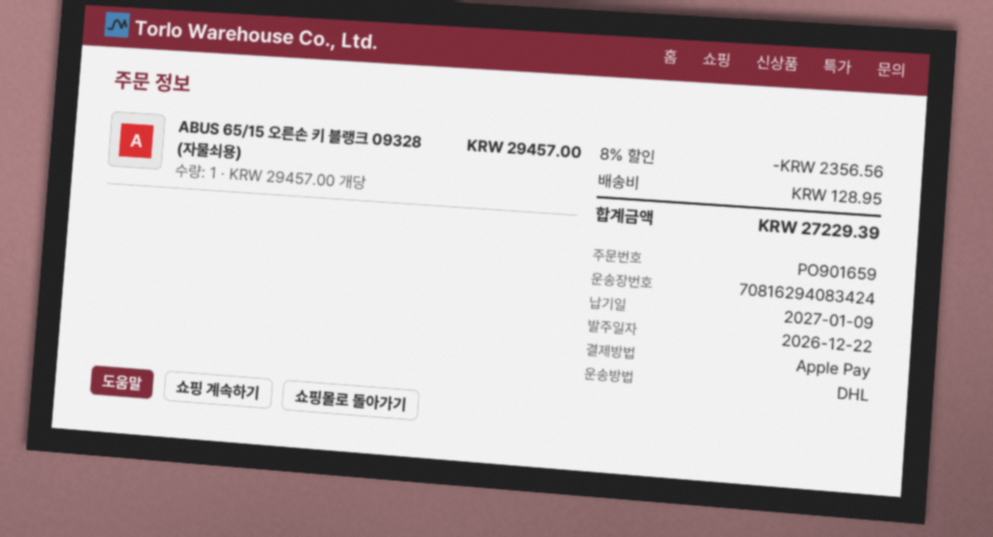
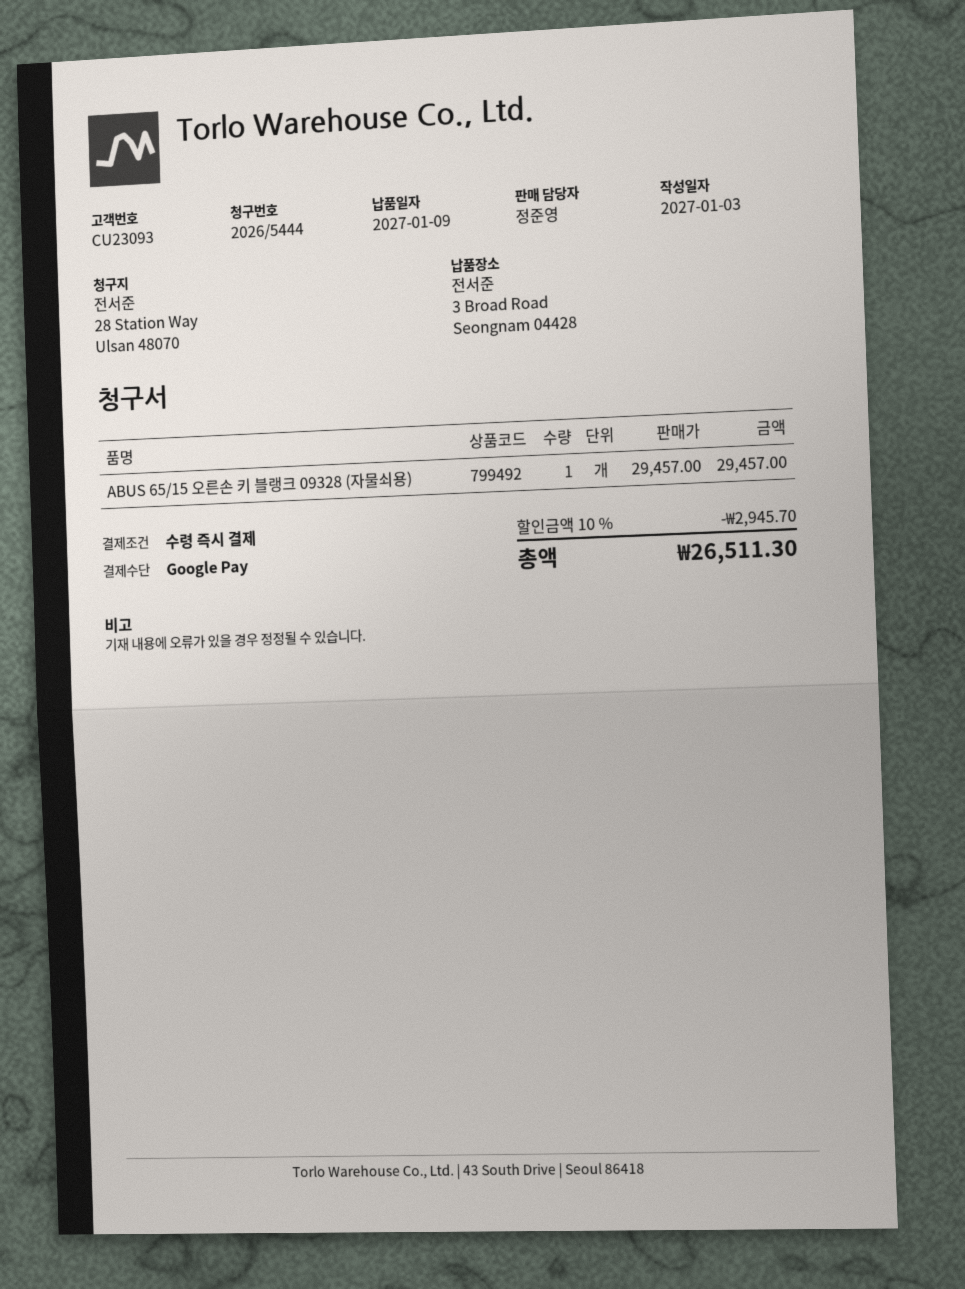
payment method: Apple Pay -> Google Pay
discount: 8% = 2356.56 -> 10% = 2945.70
shipping: 128.95 -> none
total: 27229.39 -> 26511.30

